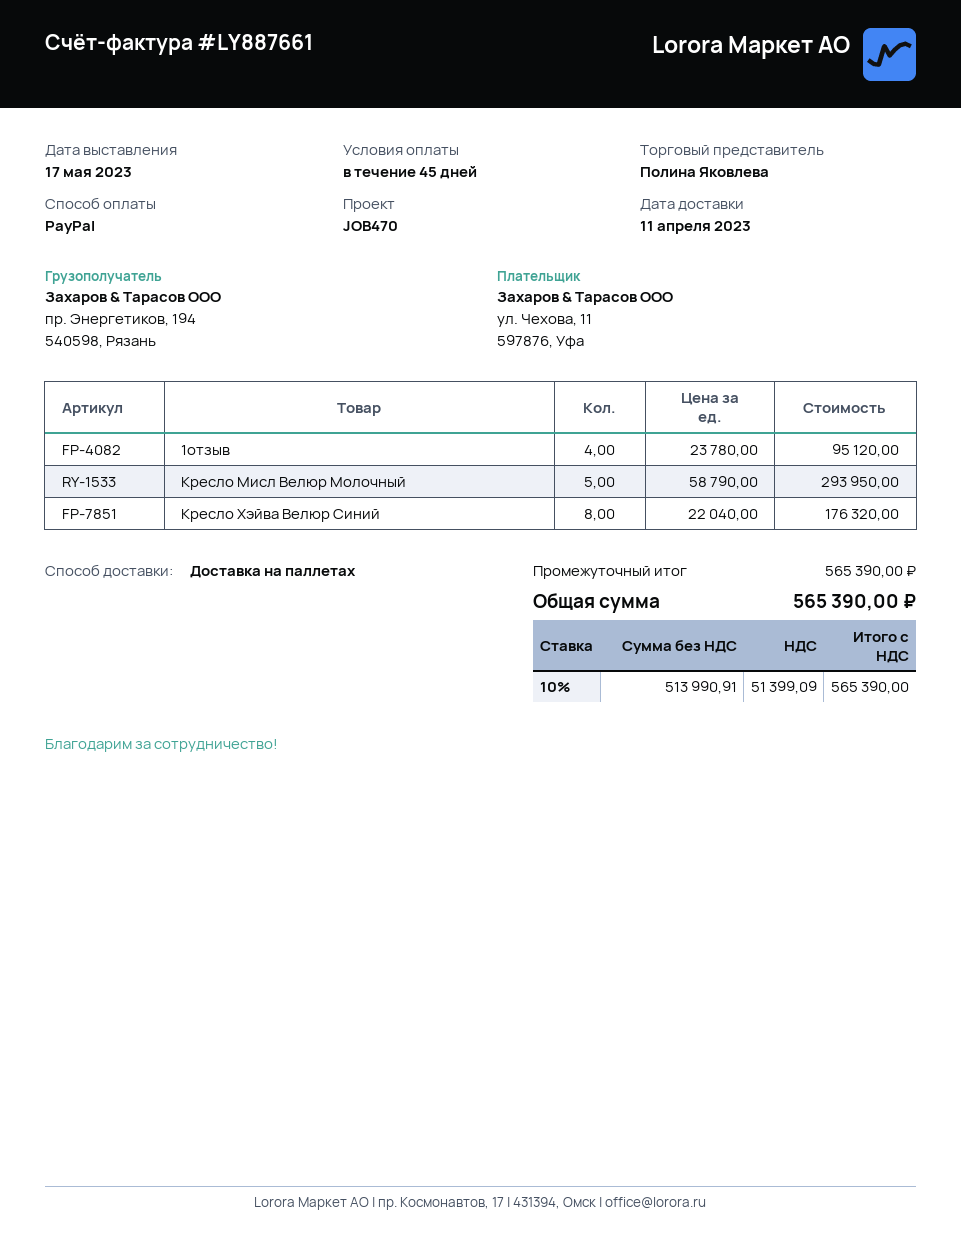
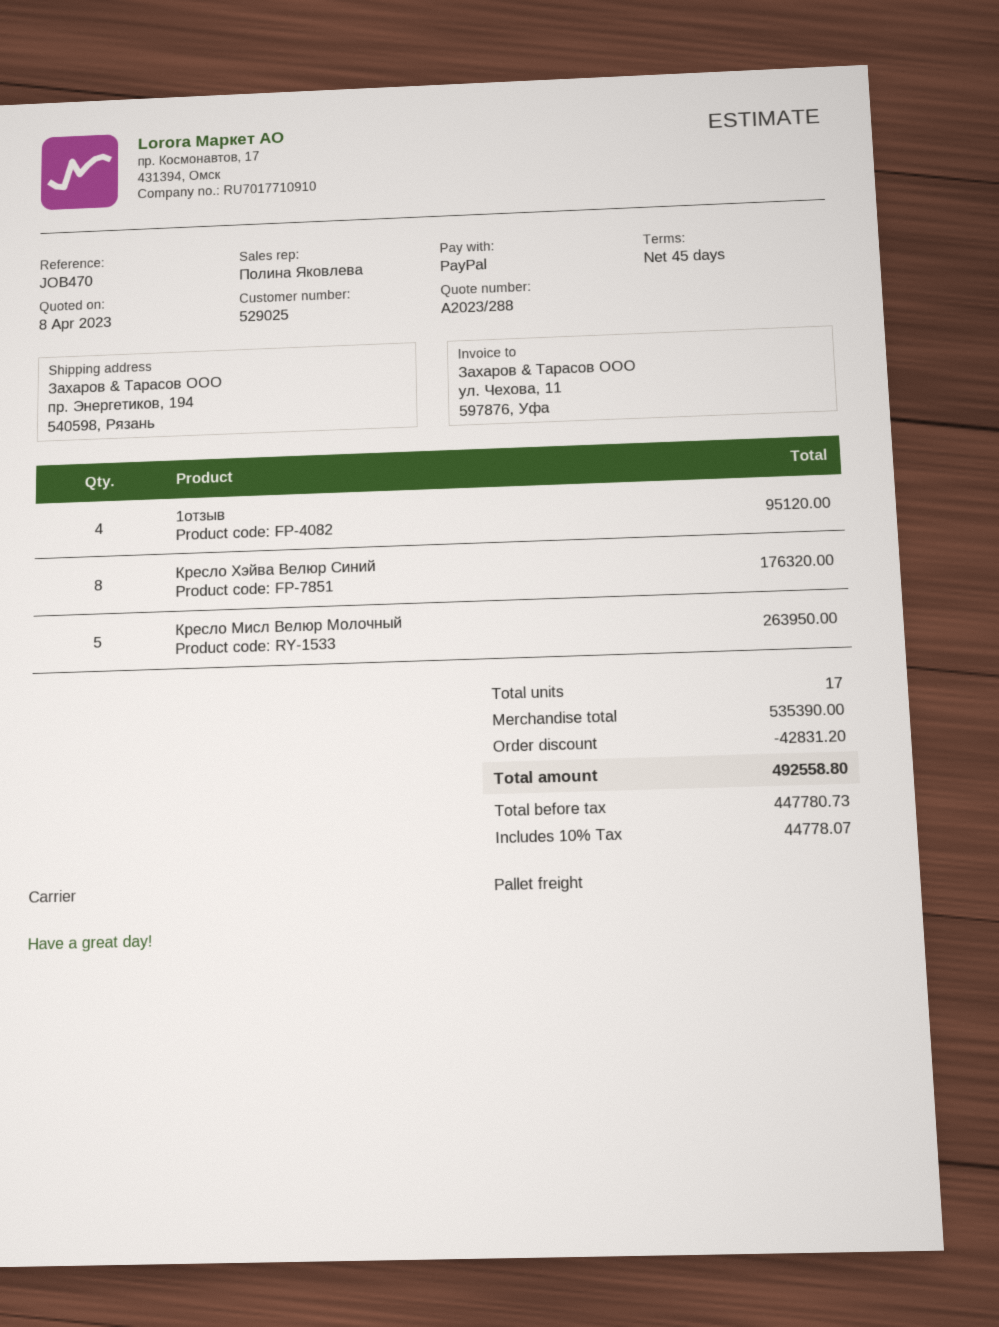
Кресло Мисл Велюр Молочный: 5 for 293950.00 -> 5 for 263950.00
subtotal: 565390.00 -> 535390.00
discount: none -> 42831.20
net: 513990.91 -> 447780.73
tax: 10% = 51399.09 -> 10% = 44778.07
total: 565390.00 -> 492558.80

